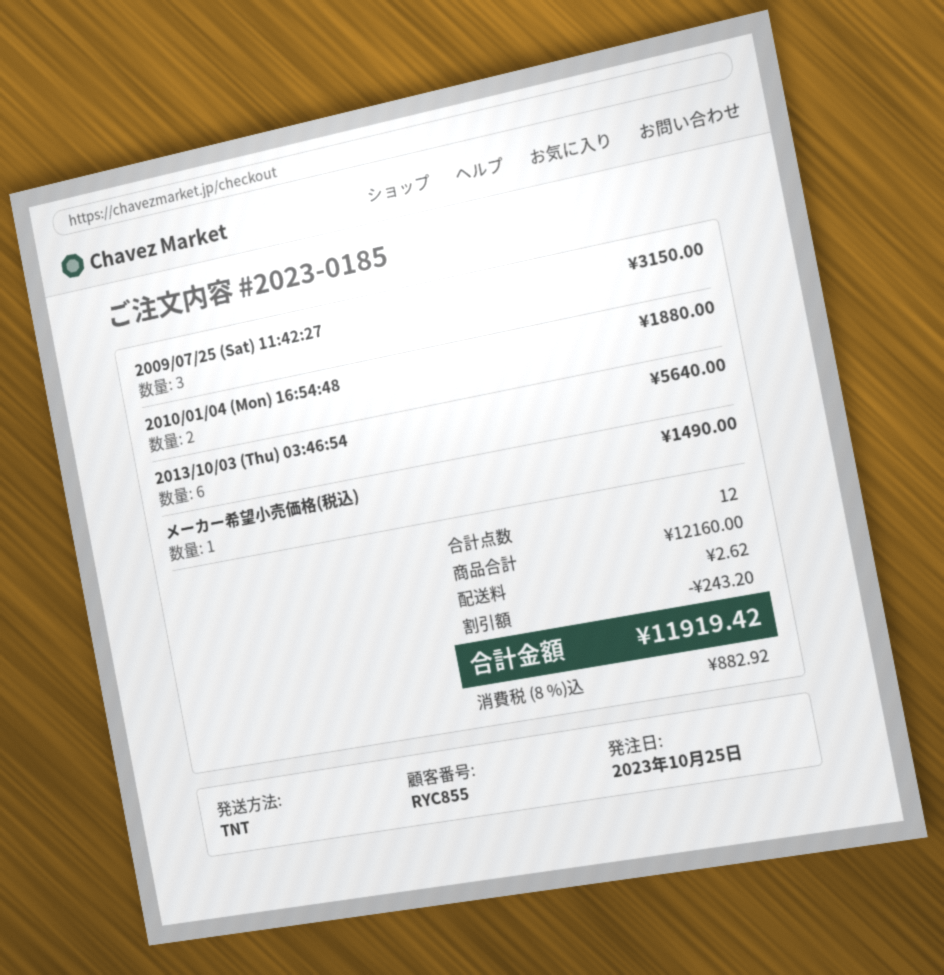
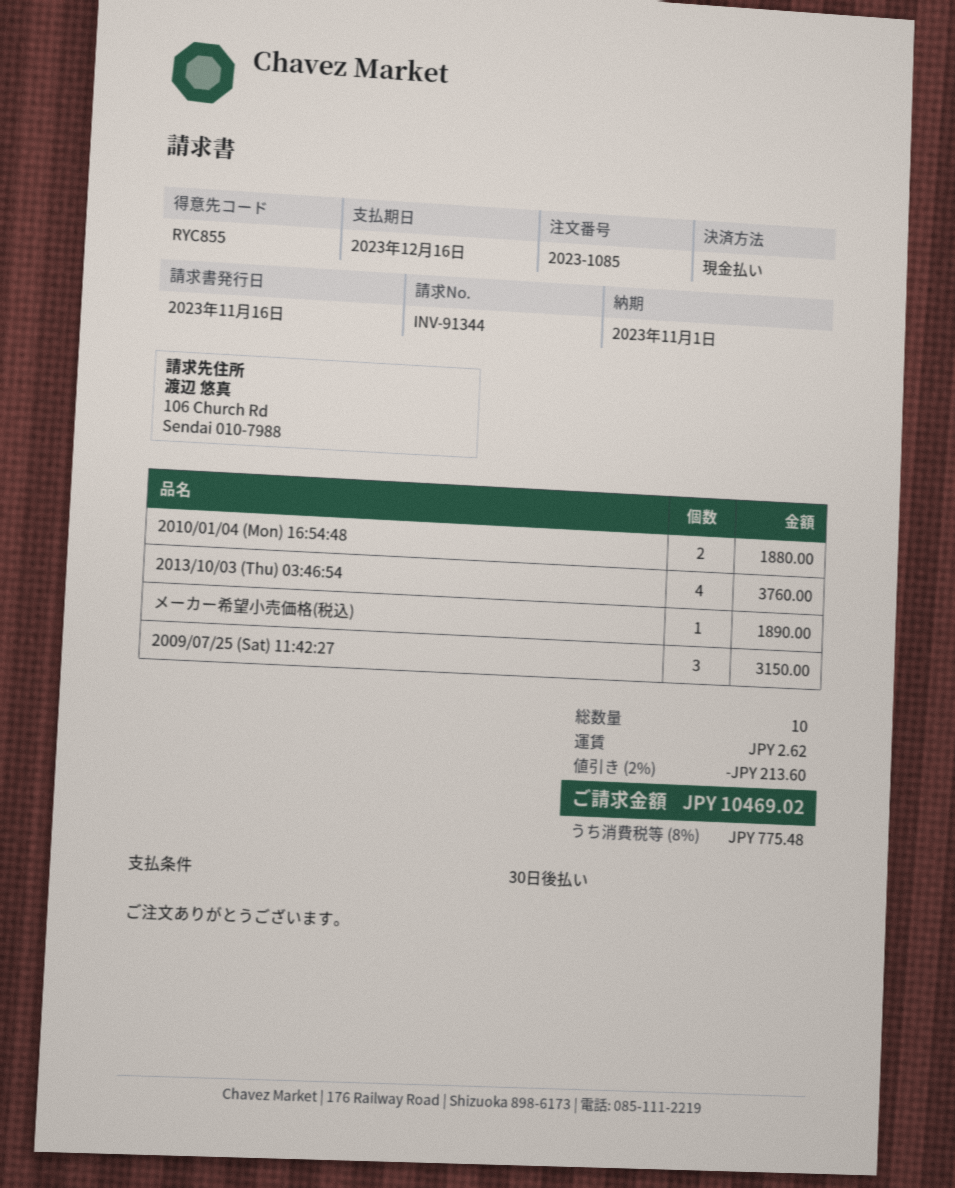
order number: 2023-0185 -> 2023-1085
2013/10/03 (Thu) 03:46:54: 6 for 5640.00 -> 4 for 3760.00
メーカー希望小売価格(税込): 1 for 1490.00 -> 1 for 1890.00
total quantity: 12 -> 10
discount: 243.20 -> 213.60
tax: 8% = 882.92 -> 8% = 775.48
total: 11919.42 -> 10469.02

